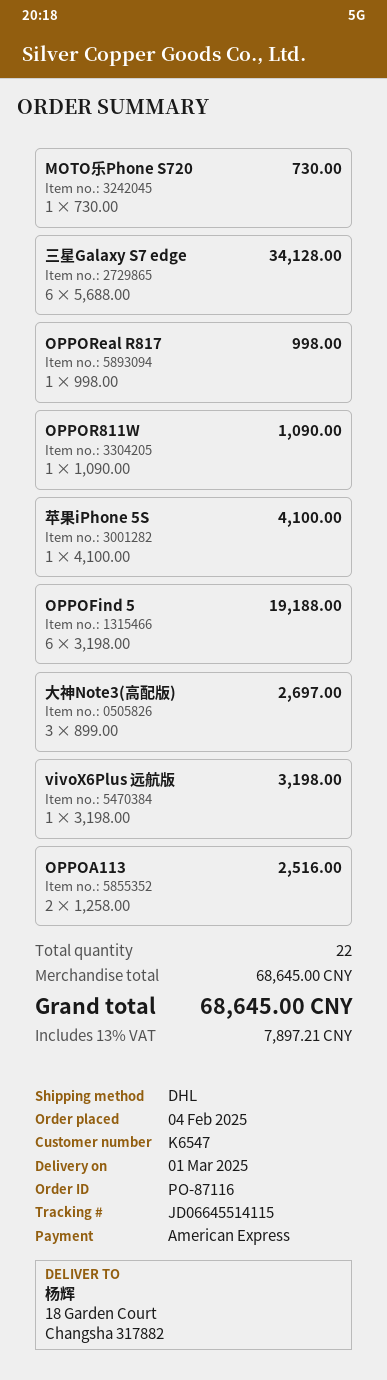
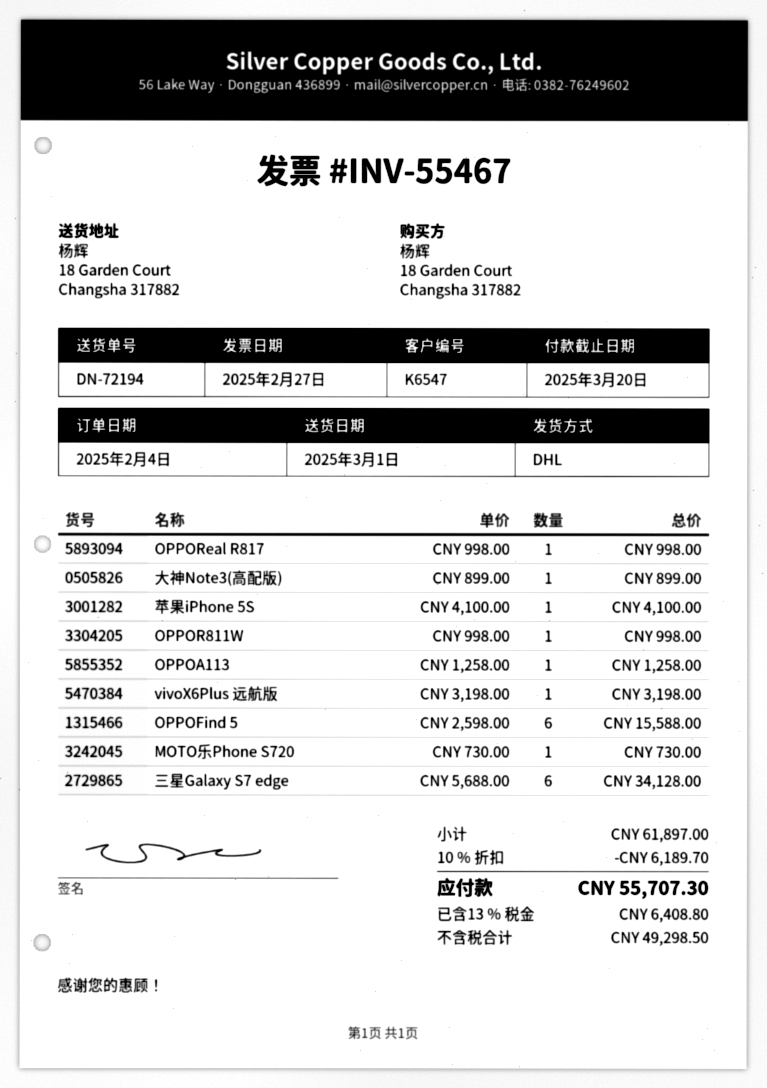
OPPOR811W: 1 x 1090.00 = 1090.00 -> 1 x 998.00 = 998.00
OPPOFind 5: 6 x 3198.00 = 19188.00 -> 6 x 2598.00 = 15588.00
大神Note3(高配版): 3 x 899.00 = 2697.00 -> 1 x 899.00 = 899.00
OPPOA113: 2 x 1258.00 = 2516.00 -> 1 x 1258.00 = 1258.00
subtotal: 68645.00 -> 61897.00
discount: none -> 10% = 6189.70
tax: 13% = 7897.21 -> 13% = 6408.80
total: 68645.00 -> 55707.30

